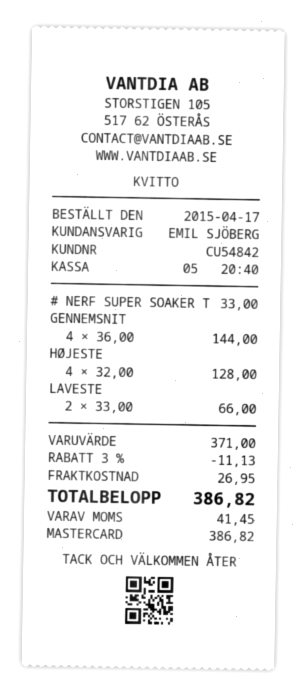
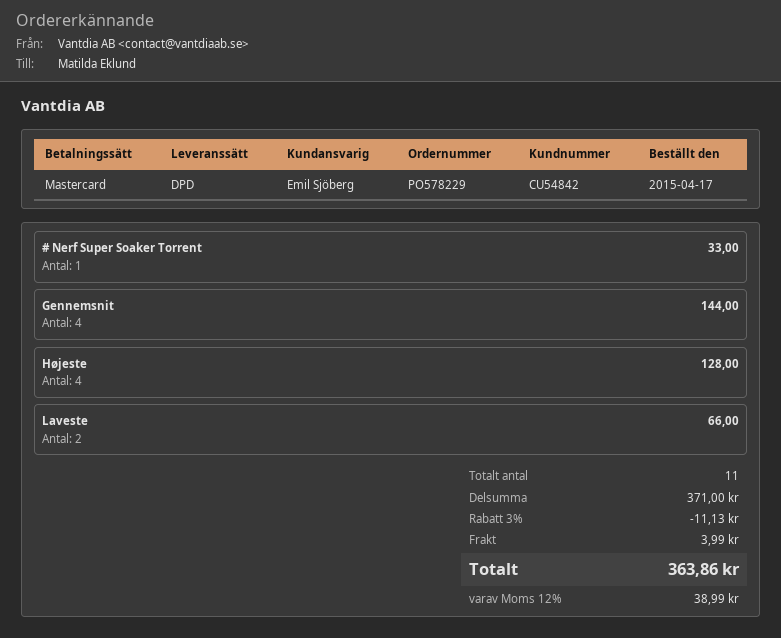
shipping: 26.95 -> 3.99
tax: 41.45 -> 38.99
total: 386.82 -> 363.86

